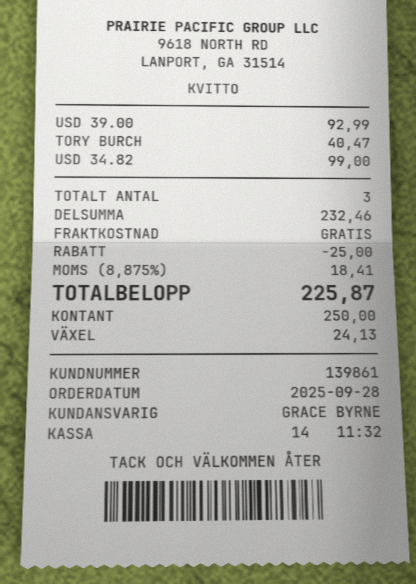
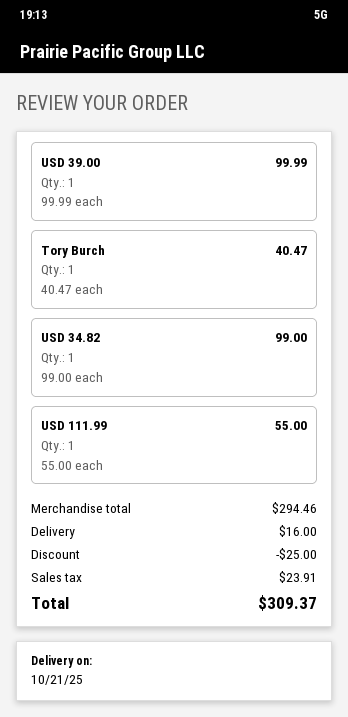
USD 39.00: 1 x 92.99 = 92.99 -> 1 x 99.99 = 99.99
USD 111.99: none -> 1 x 55.00 = 55.00
subtotal: 232.46 -> 294.46
shipping: 0.00 -> 16.00
tax: 18.41 -> 23.91
total: 225.87 -> 309.37

